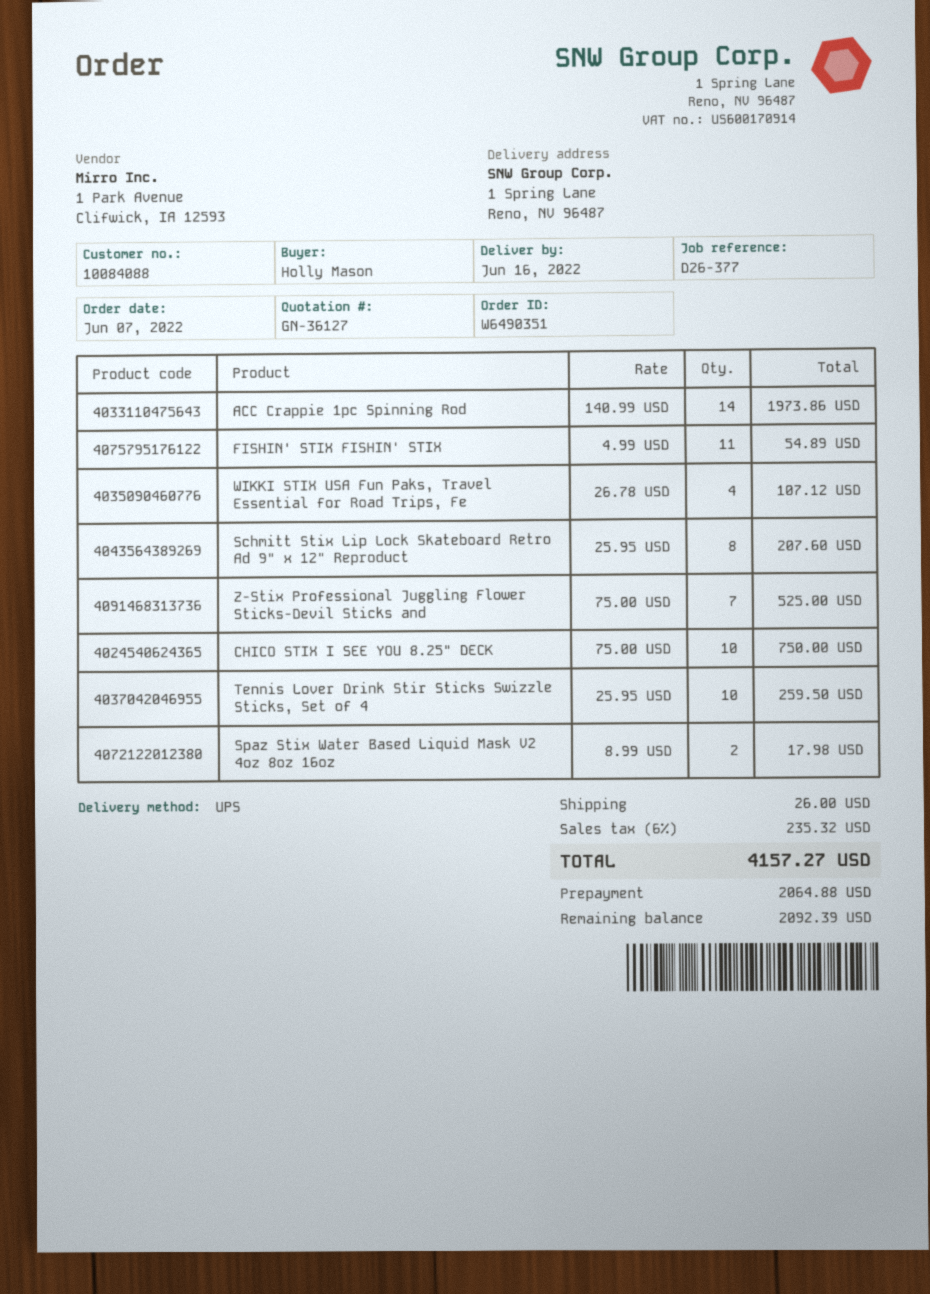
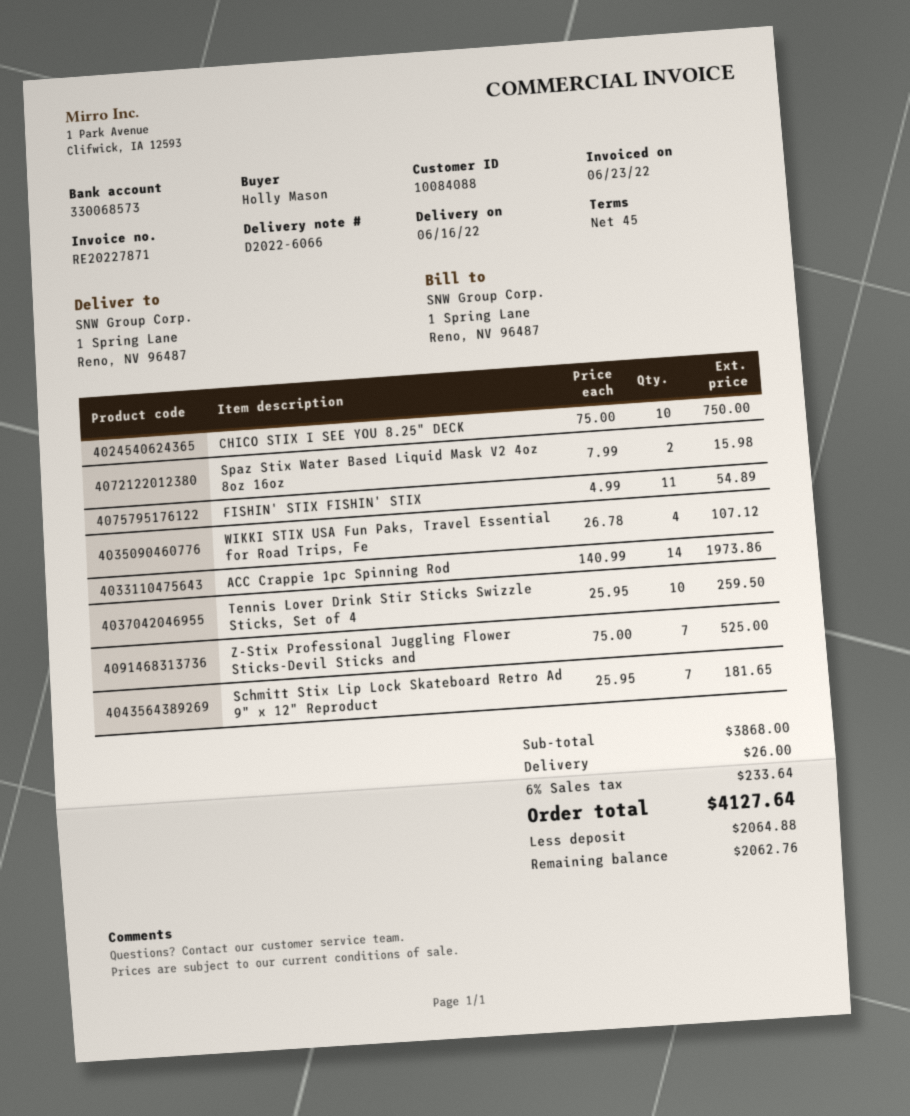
Schmitt Stix Lip Lock Skateboard Retro Ad 9" x 12" Reproduct: 8 x 25.95 = 207.60 -> 7 x 25.95 = 181.65
Spaz Stix Water Based Liquid Mask V2 4oz 8oz 16oz: 2 x 8.99 = 17.98 -> 2 x 7.99 = 15.98
tax: 6% = 235.32 -> 6% = 233.64
total: 4157.27 -> 4127.64
balance: 2092.39 -> 2062.76

